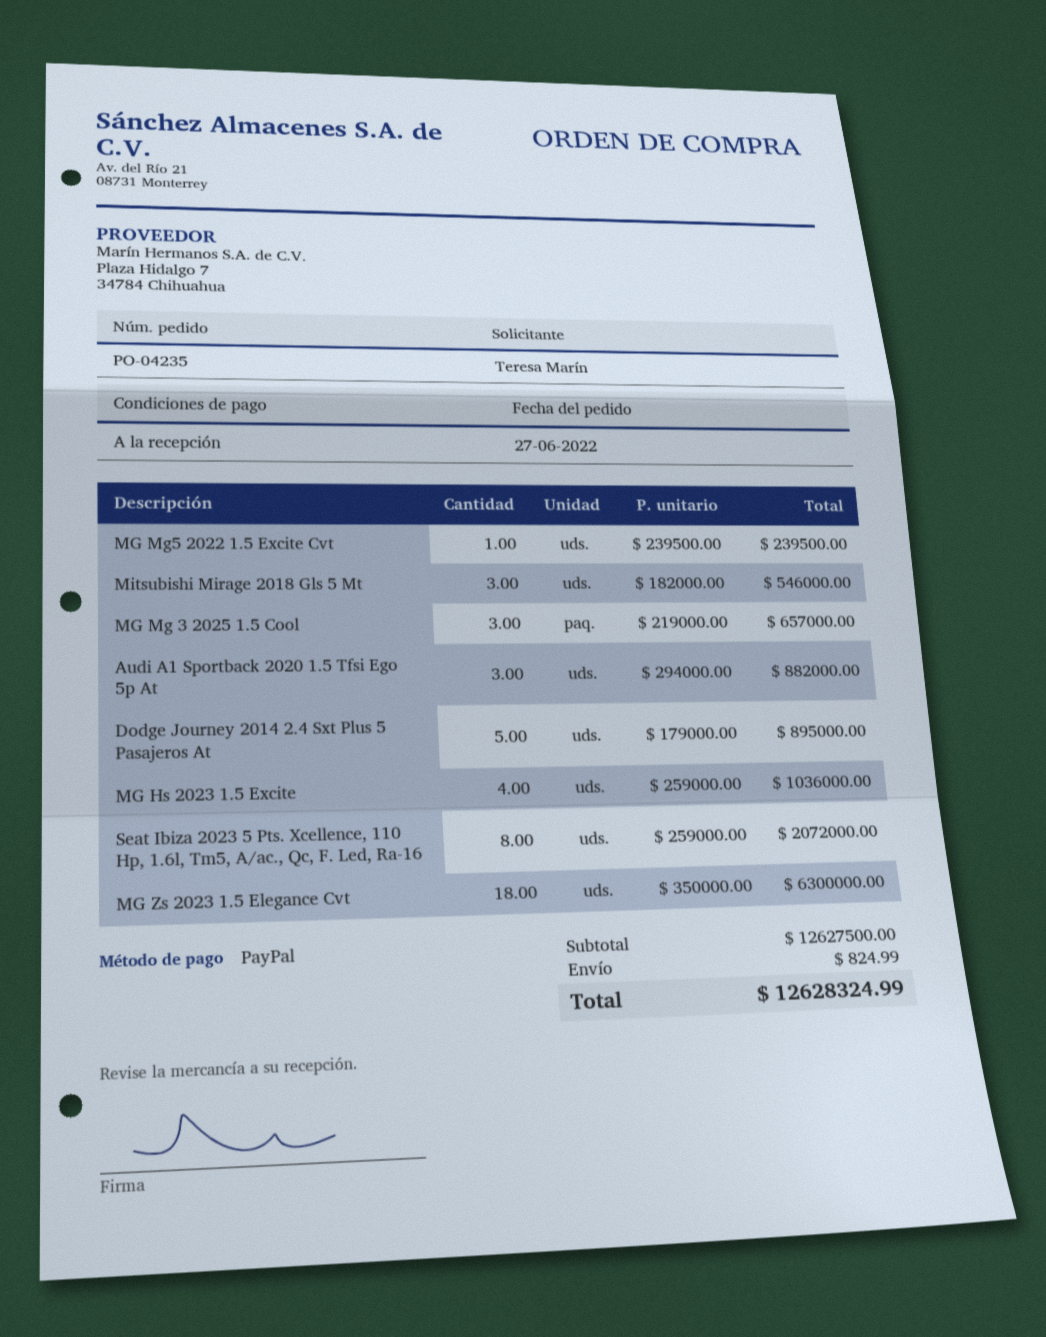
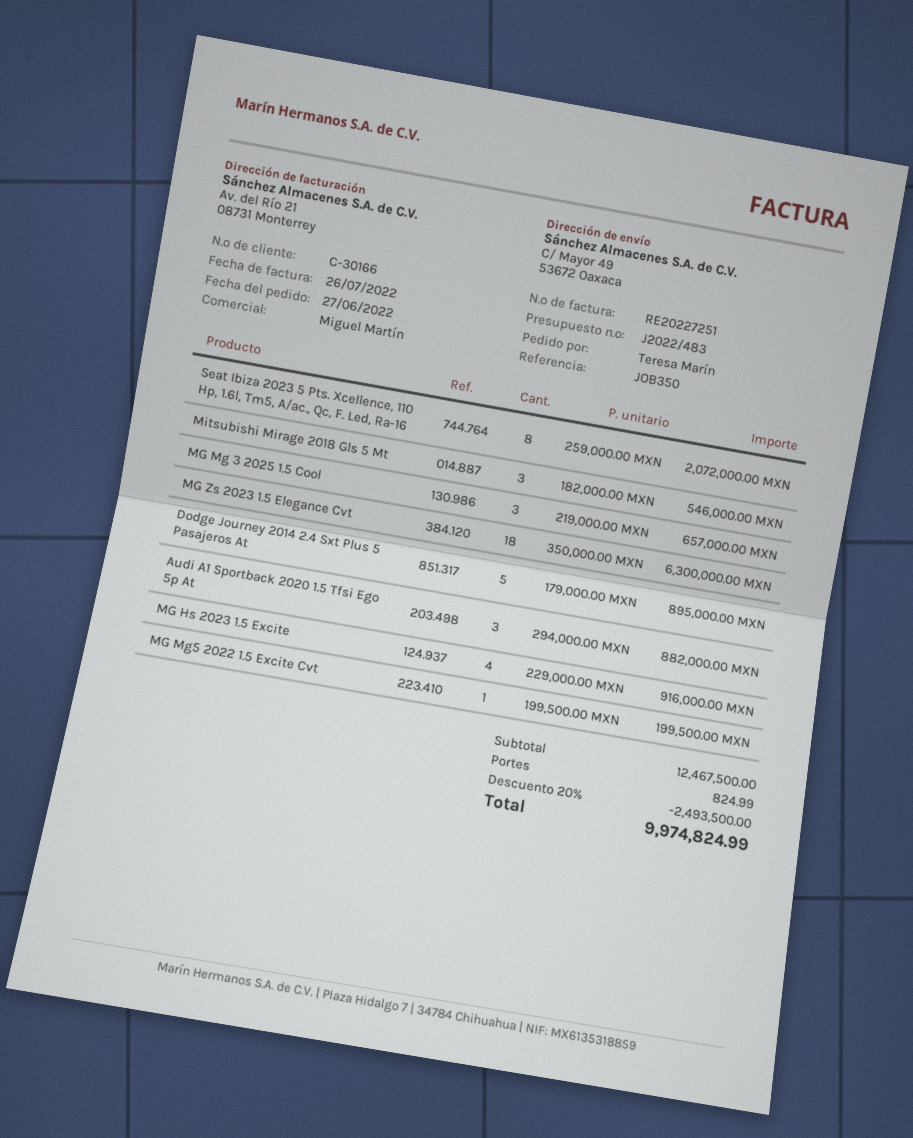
MG Mg5 2022 1.5 Excite Cvt: 1 x 239500.00 = 239500.00 -> 1 x 199500.00 = 199500.00
MG Hs 2023 1.5 Excite: 4 x 259000.00 = 1036000.00 -> 4 x 229000.00 = 916000.00
subtotal: 12627500.00 -> 12467500.00
discount: none -> 20% = 2493500.00
total: 12628324.99 -> 9974824.99

